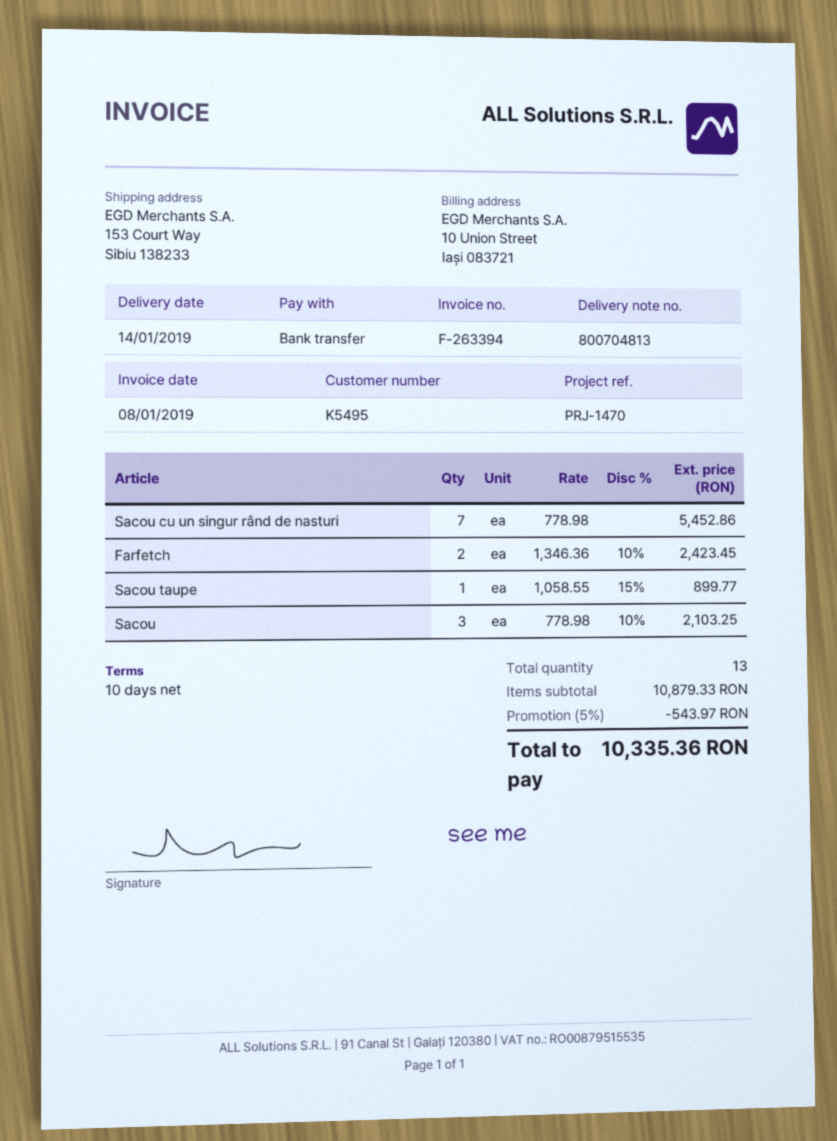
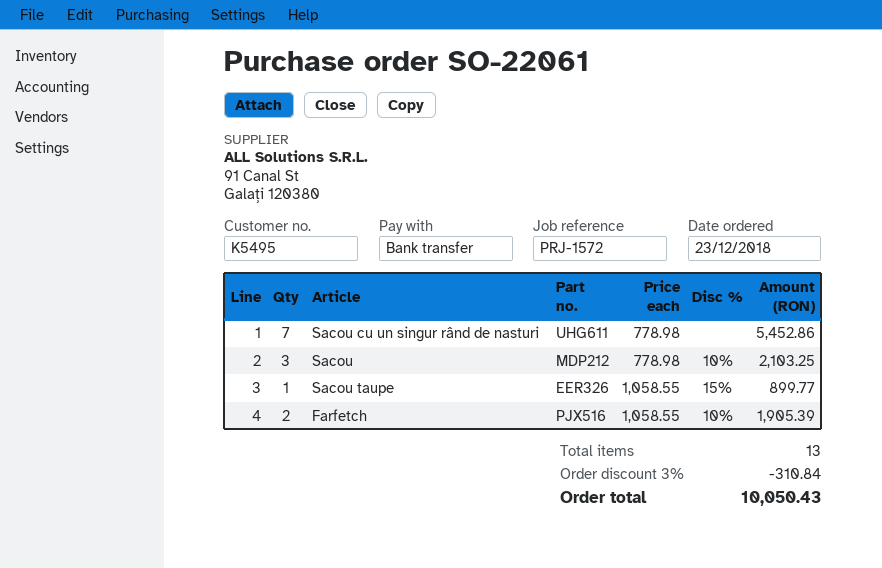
reference: PRJ-1470 -> PRJ-1572
Farfetch: 2 x 1346.36 - 10% = 2423.45 -> 2 x 1058.55 - 10% = 1905.39
discount: 5% = 543.97 -> 3% = 310.84
total: 10335.36 -> 10050.43

